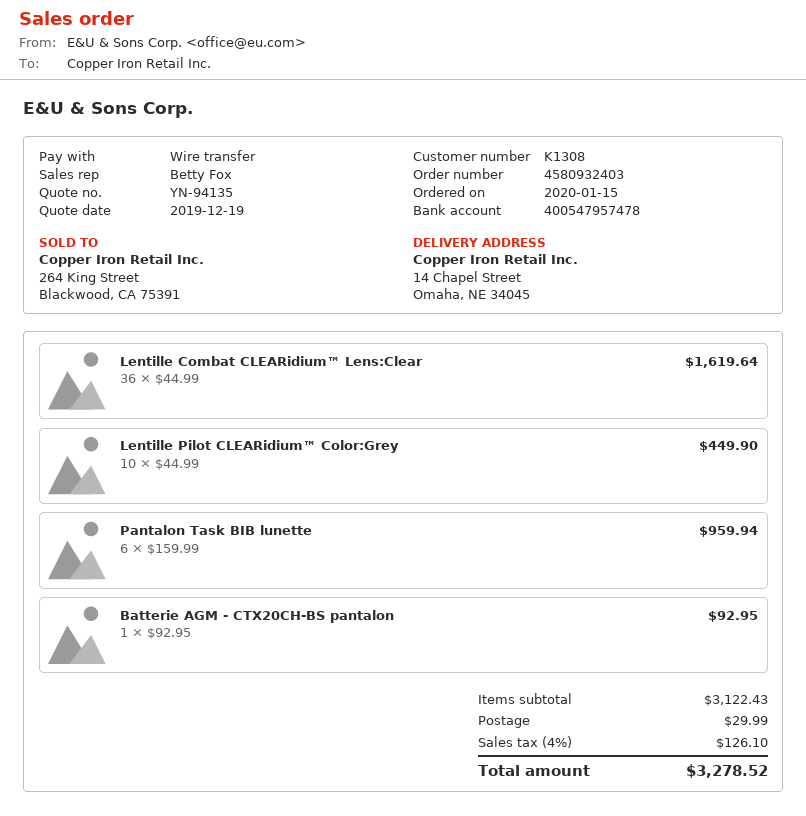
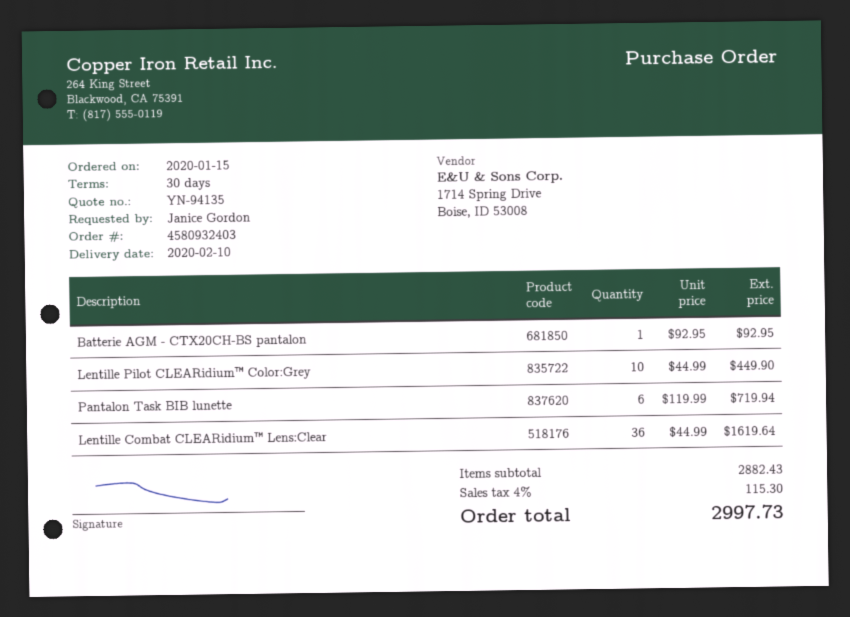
Pantalon Task BIB lunette: 6 x 159.99 = 959.94 -> 6 x 119.99 = 719.94
subtotal: 3122.43 -> 2882.43
shipping: 29.99 -> none
tax: 4% = 126.10 -> 4% = 115.30
total: 3278.52 -> 2997.73

